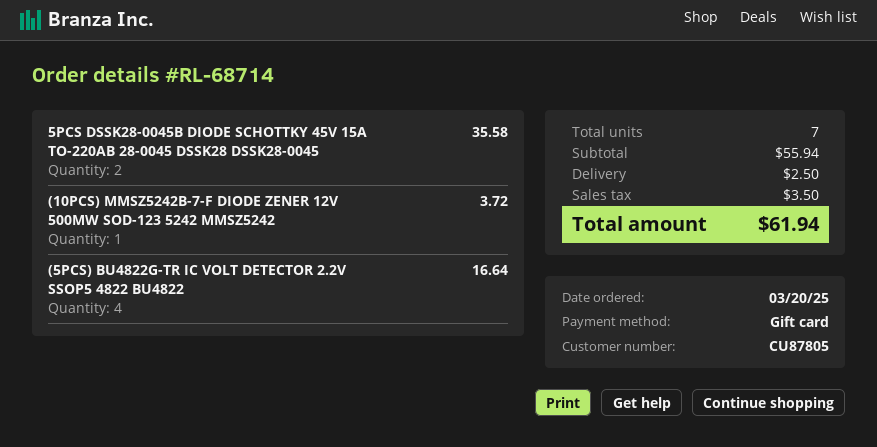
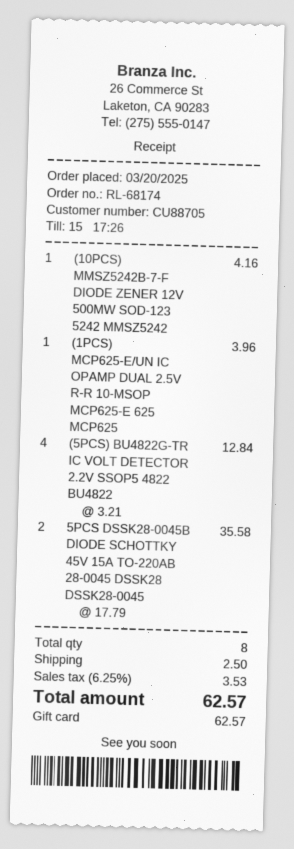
order number: RL-68714 -> RL-68174
customer number: CU87805 -> CU88705
(10PCS) MMSZ5242B-7-F DIODE ZENER 12V 500MW SOD-123 5242 MMSZ5242: 1 for 3.72 -> 1 for 4.16
(5PCS) BU4822G-TR IC VOLT DETECTOR 2.2V SSOP5 4822 BU4822: 4 for 16.64 -> 4 for 12.84
(1PCS) MCP625-E/UN IC OPAMP DUAL 2.5V R-R 10-MSOP MCP625-E 625 MCP625: none -> 1 for 3.96
total quantity: 7 -> 8
tax: 3.50 -> 3.53
total: 61.94 -> 62.57

